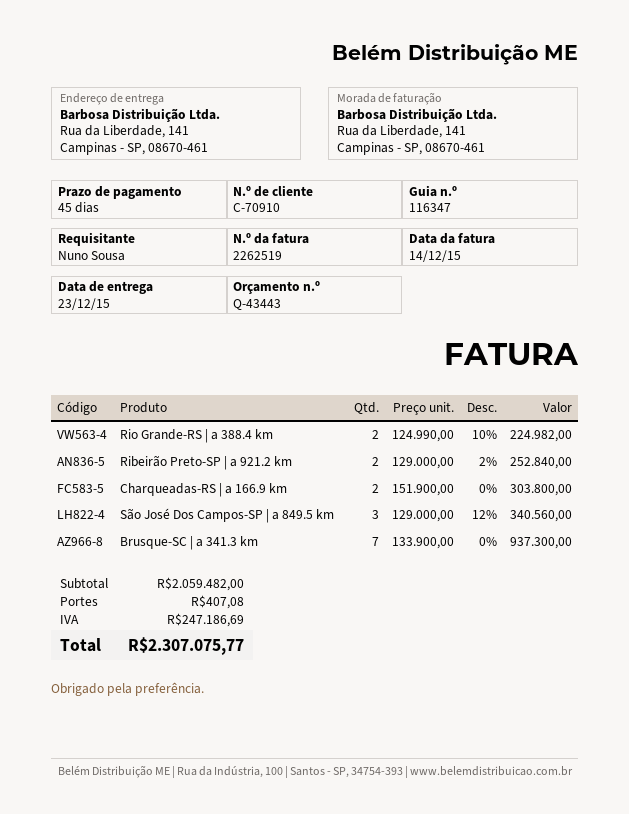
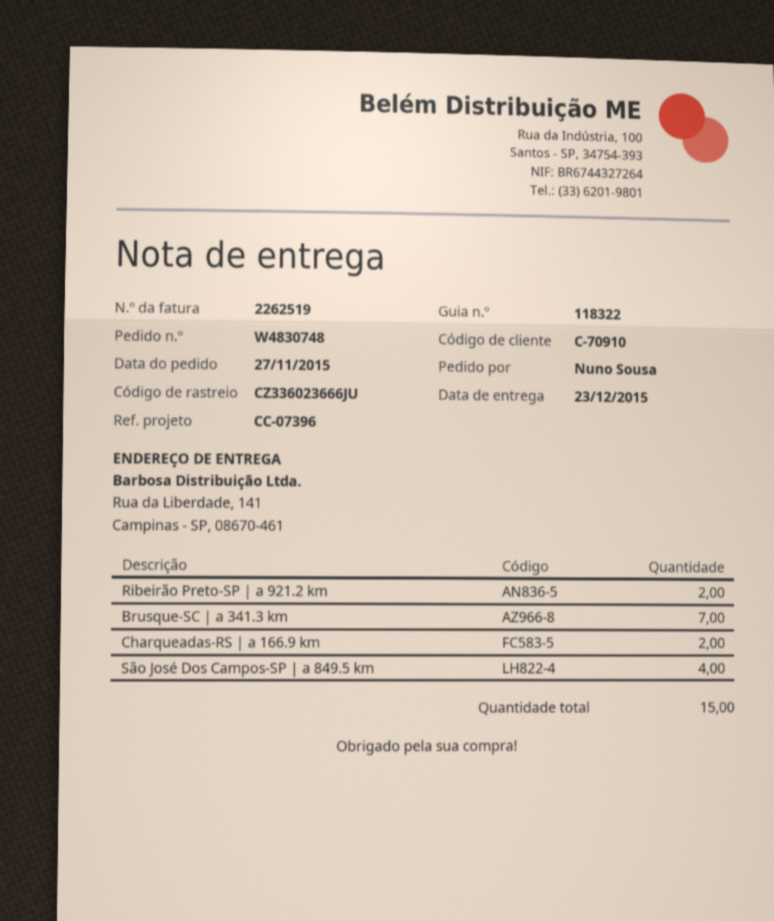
delivery note number: 116347 -> 118322
Rio Grande-RS | a 388.4 km: 2 -> none
São José Dos Campos-SP | a 849.5 km: 3 -> 4

